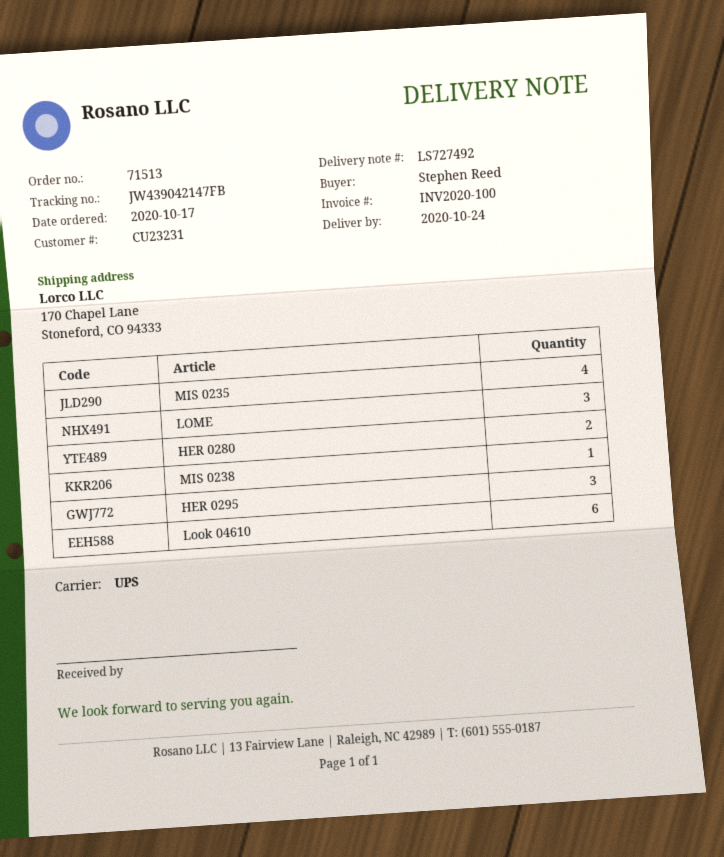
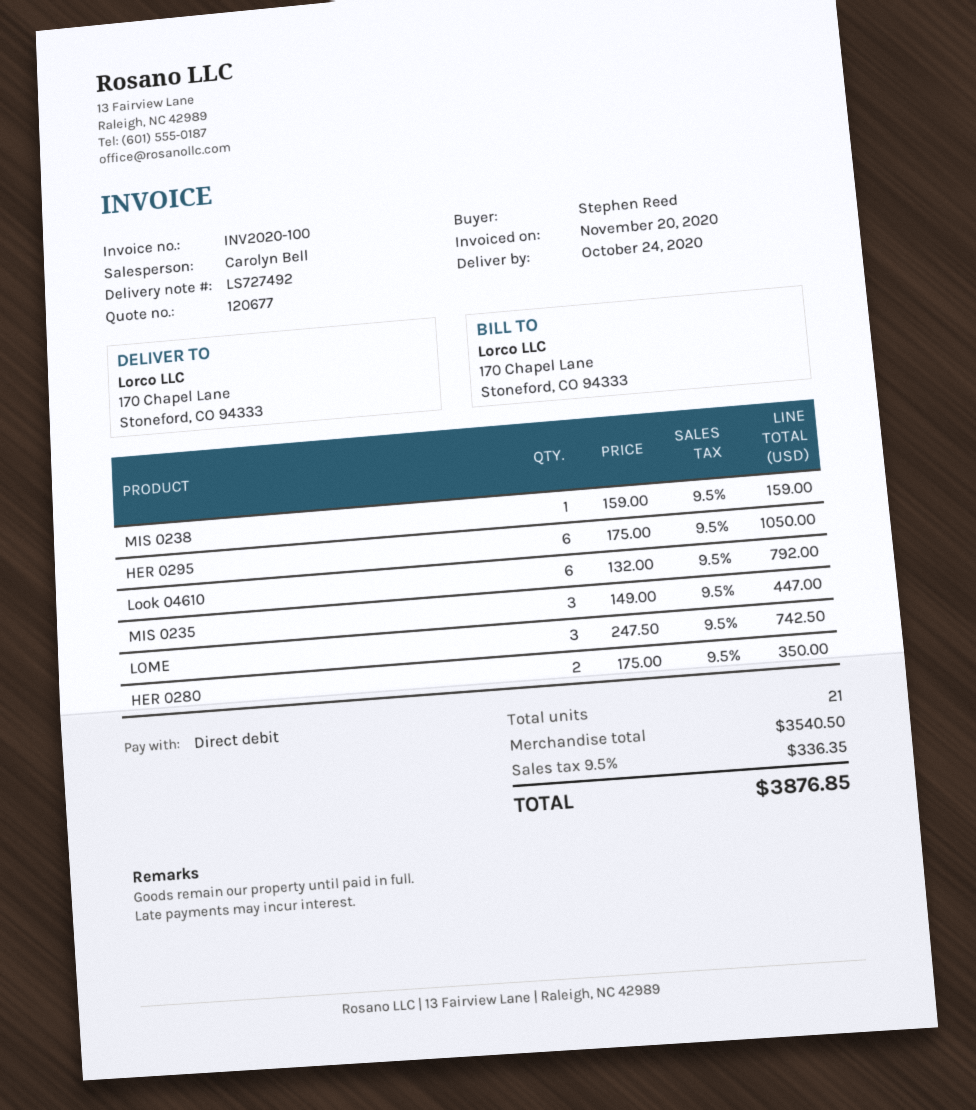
MIS 0235: 4 -> 3
HER 0295: 3 -> 6

